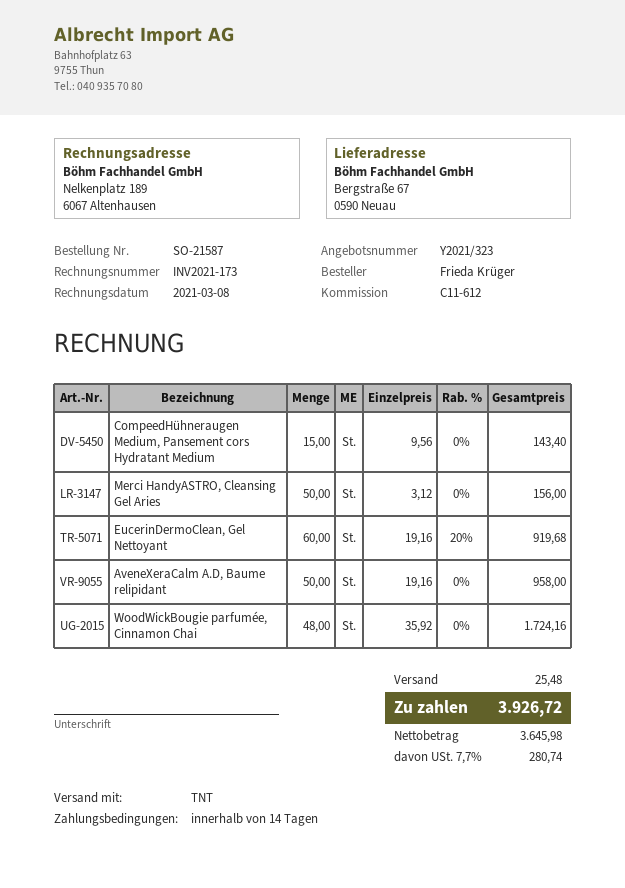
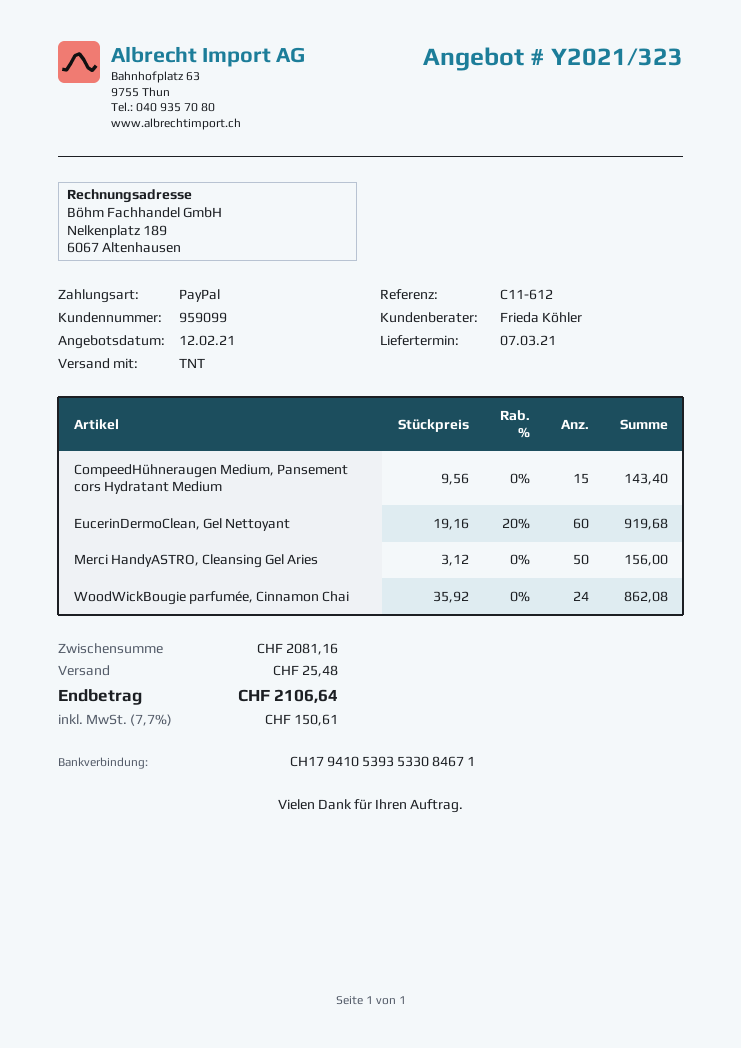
AveneXeraCalm A.D, Baume relipidant: 50 x 19.16 = 958.00 -> none
WoodWickBougie parfumée, Cinnamon Chai: 48 x 35.92 = 1724.16 -> 24 x 35.92 = 862.08
tax: 7.7% = 280.74 -> 7.7% = 150.61
total: 3926.72 -> 2106.64

